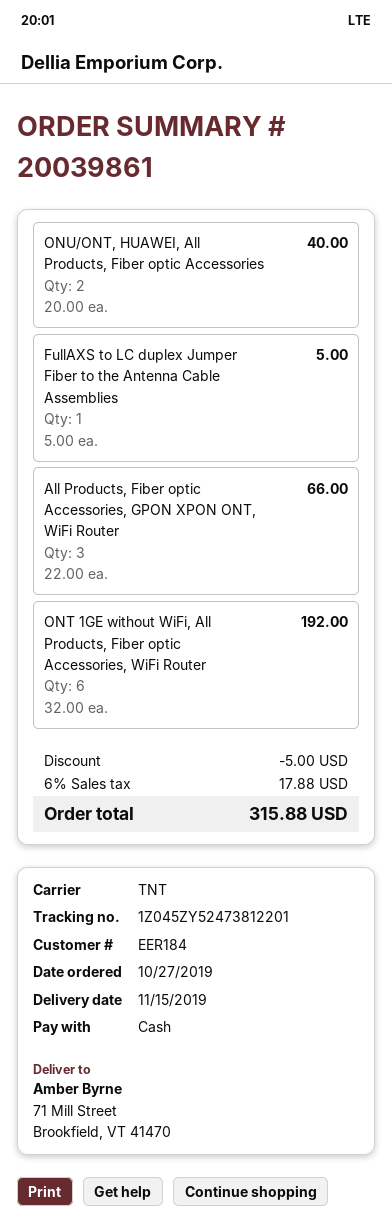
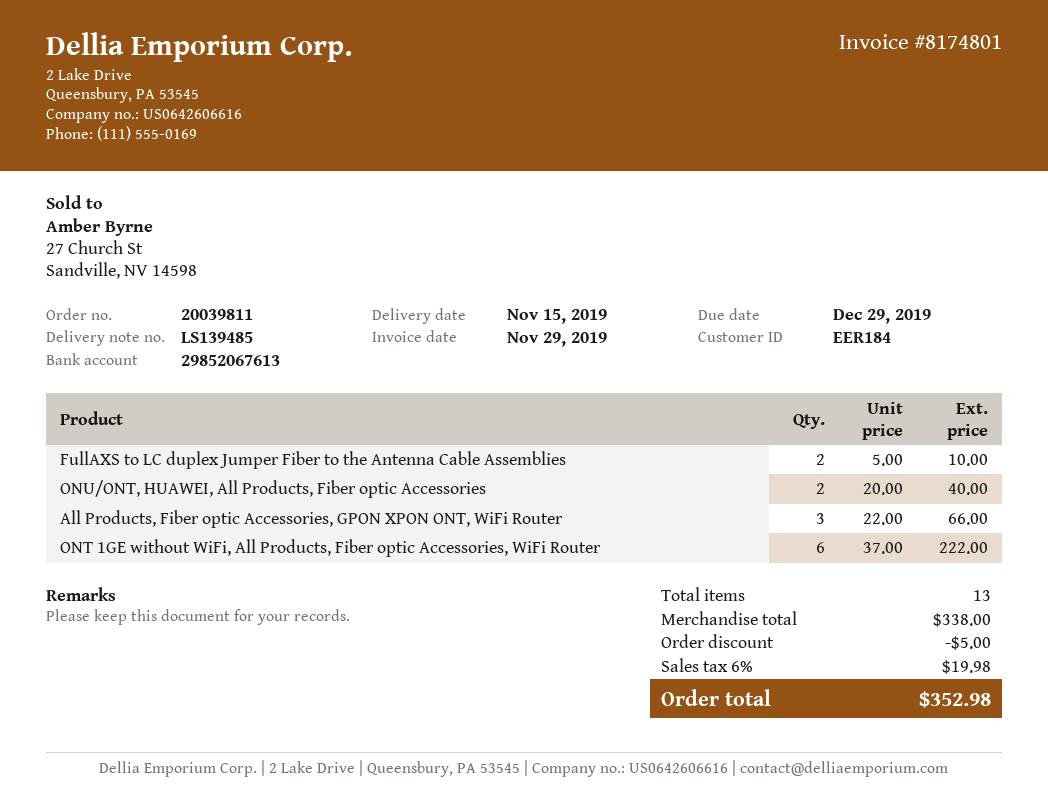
order number: 20039861 -> 20039811
FullAXS to LC duplex Jumper Fiber to the Antenna Cable Assemblies: 1 x 5.00 = 5.00 -> 2 x 5.00 = 10.00
ONT 1GE without WiFi, All Products, Fiber optic Accessories, WiFi Router: 6 x 32.00 = 192.00 -> 6 x 37.00 = 222.00
tax: 6% = 17.88 -> 6% = 19.98
total: 315.88 -> 352.98

